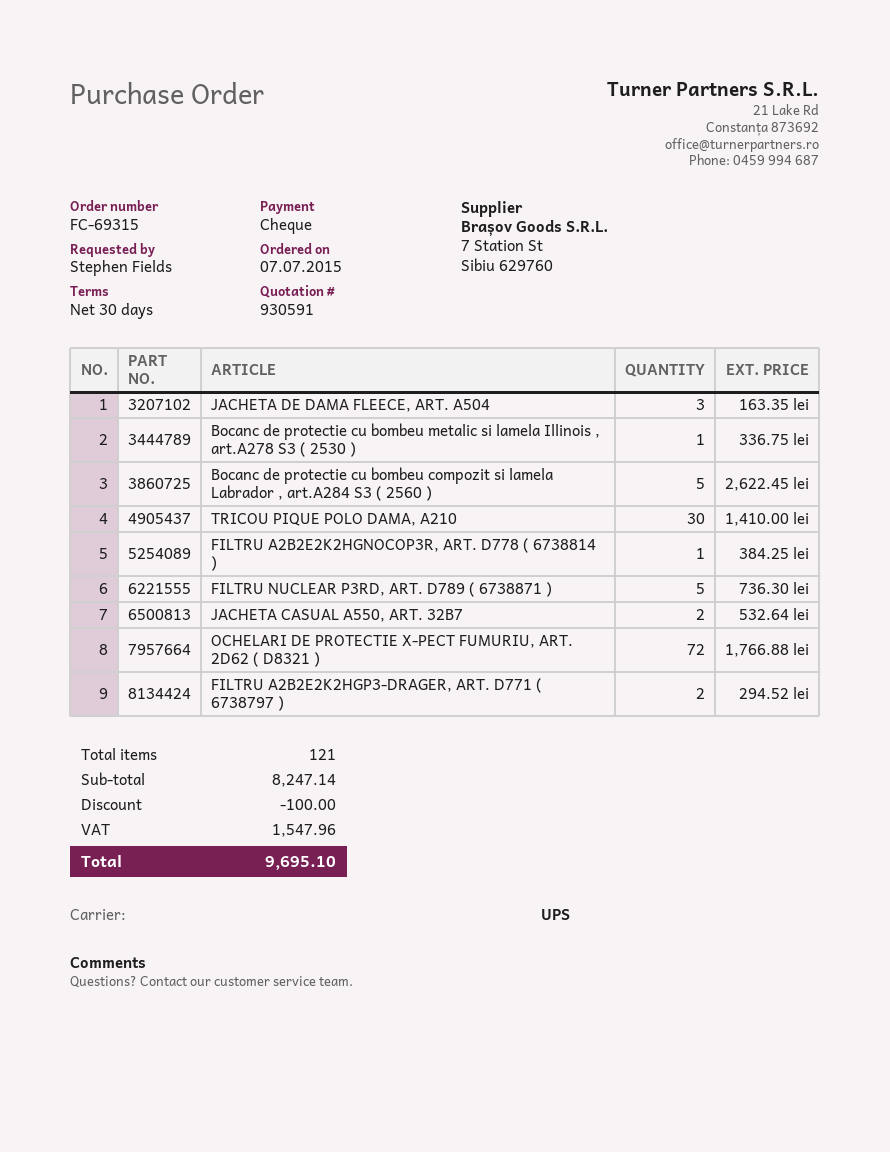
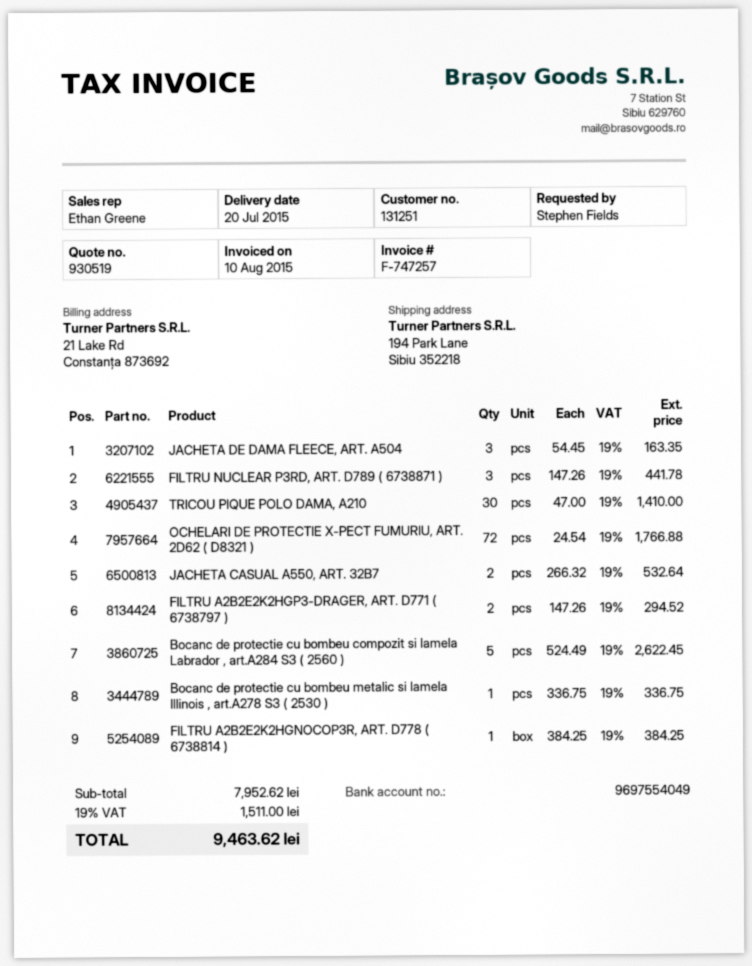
quote number: 930591 -> 930519
FILTRU NUCLEAR P3RD, ART. D789 ( 6738871 ): 5 for 736.30 -> 3 for 441.78
subtotal: 8247.14 -> 7952.62
discount: 100.00 -> none
tax: 1547.96 -> 1511.00
total: 9695.10 -> 9463.62

